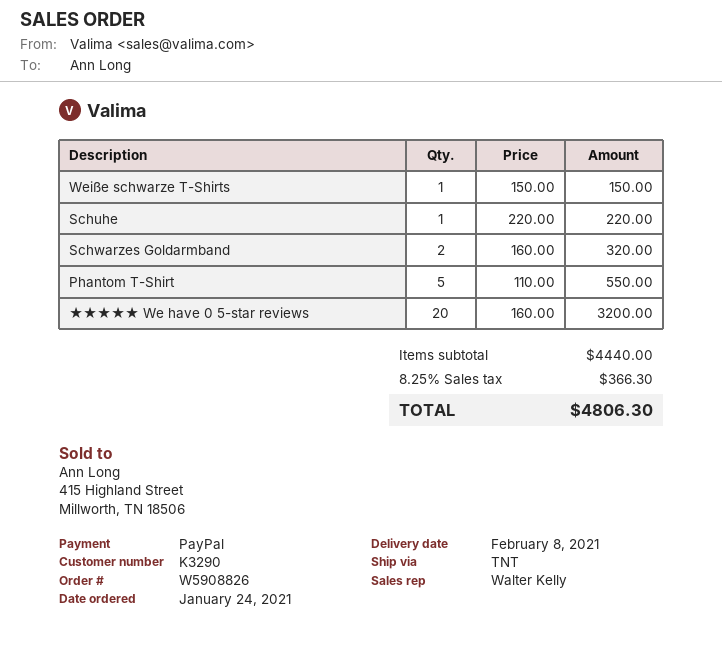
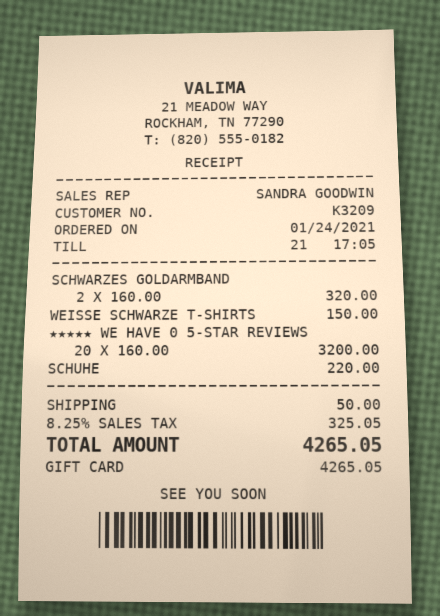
customer number: K3290 -> K3209
sales rep: Walter Kelly -> SANDRA GOODWIN
payment method: PayPal -> gift card
Phantom T-Shirt: 5 x 110.00 = 550.00 -> none
shipping: none -> 50.00
tax: 8.25% = 366.30 -> 8.25% = 325.05
total: 4806.30 -> 4265.05

